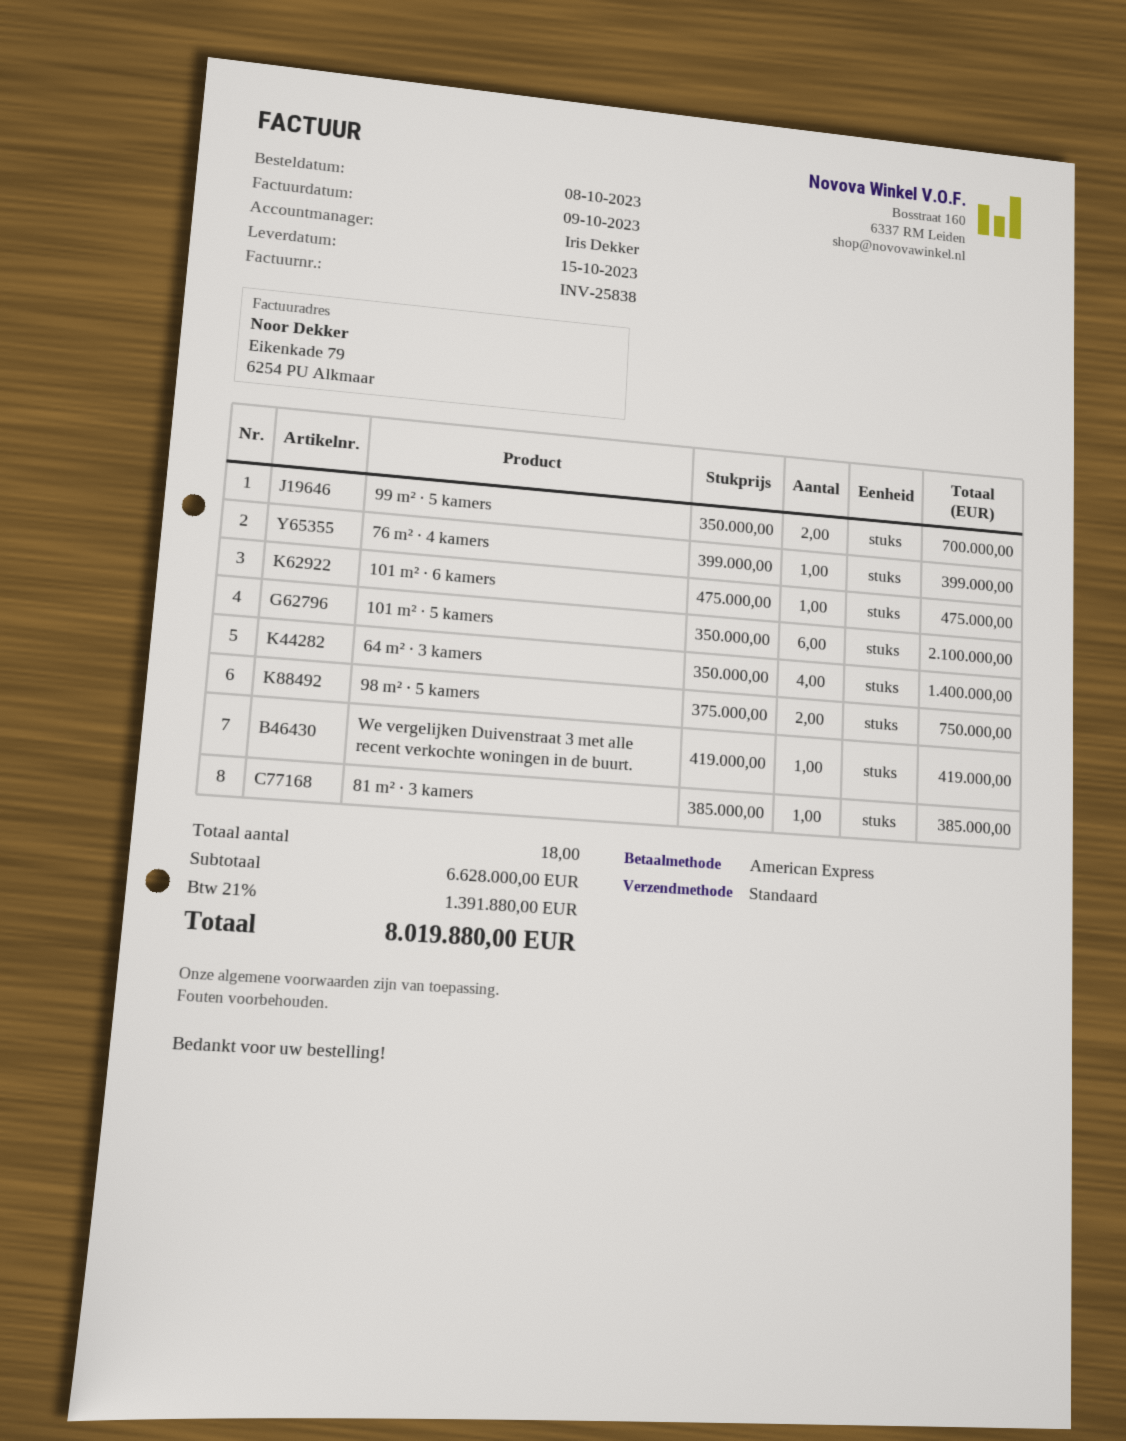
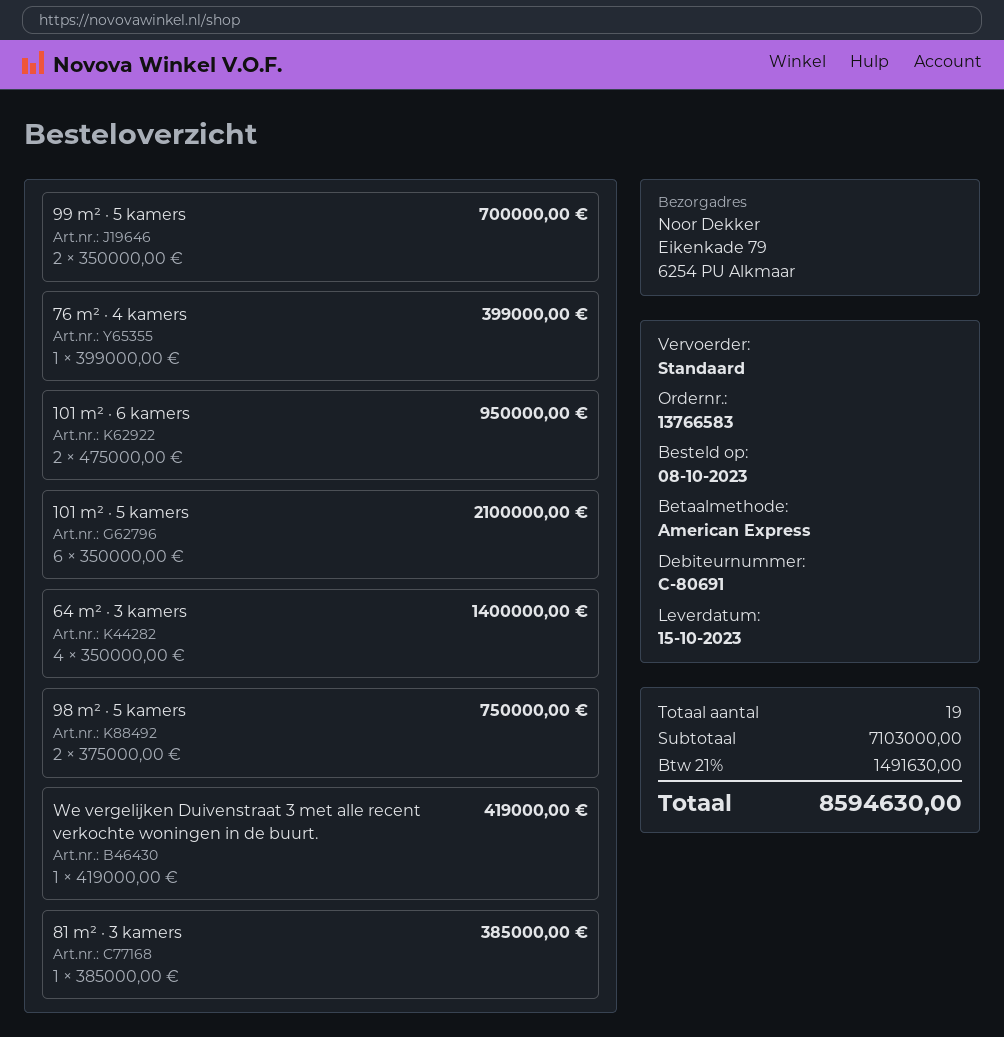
101 m² · 6 kamers: 1 x 475000.00 = 475000.00 -> 2 x 475000.00 = 950000.00
total quantity: 18 -> 19
subtotal: 6628000.00 -> 7103000.00
tax: 21% = 1391880.00 -> 21% = 1491630.00
total: 8019880.00 -> 8594630.00

